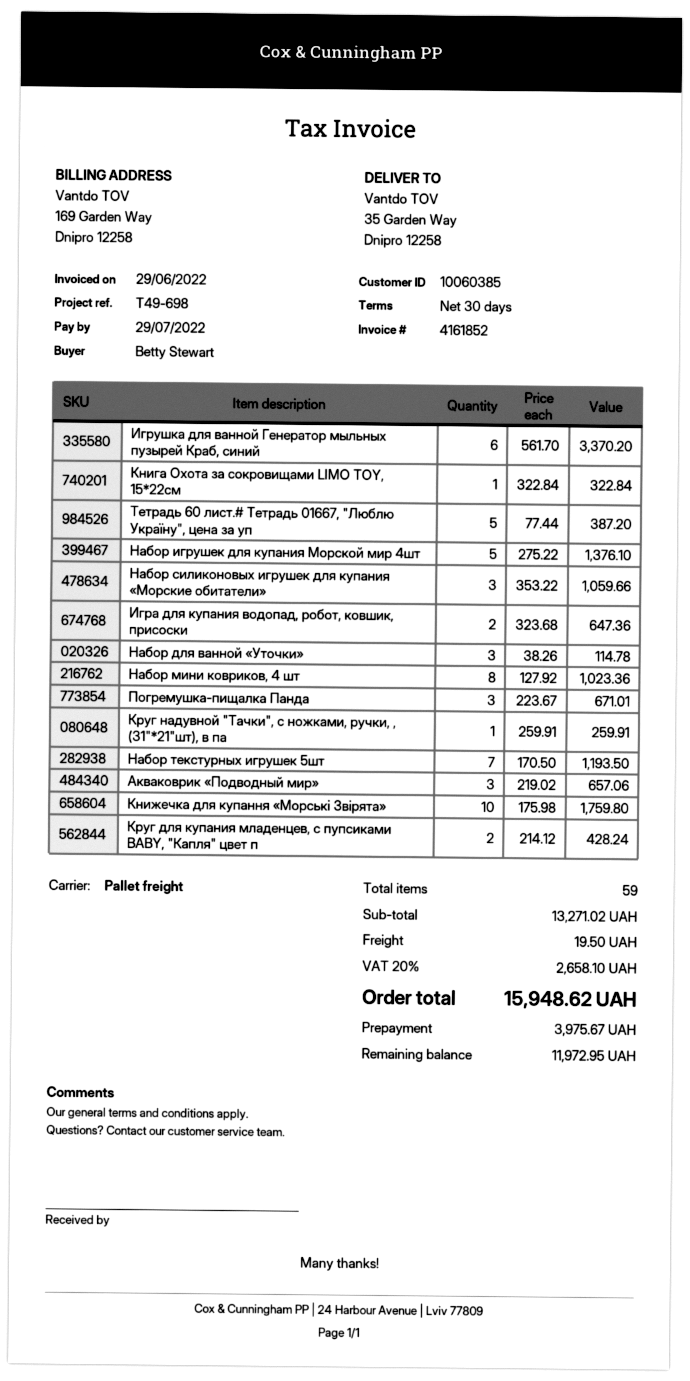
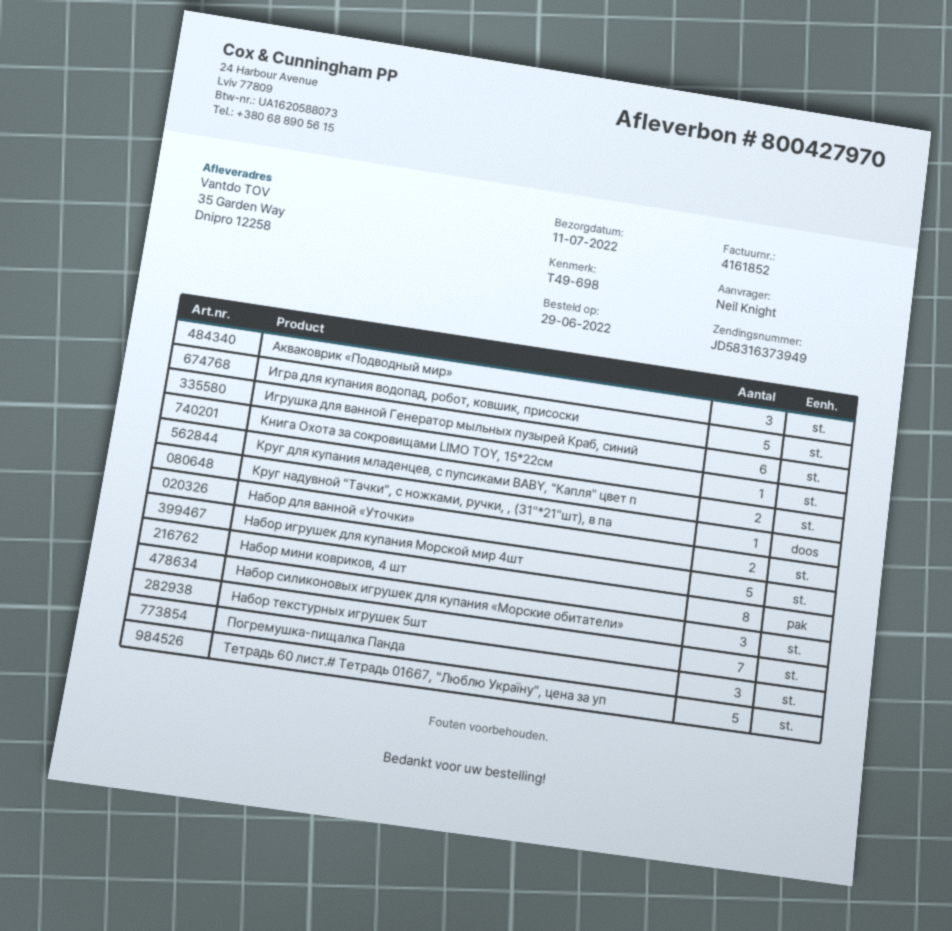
ordered by: Betty Stewart -> Neil Knight
Игра для купания водопад, робот, ковшик, присоски: 2 -> 5
Набор для ванной «Уточки»: 3 -> 2
Книжечка для купання «Морські Звірята»: 10 -> none

